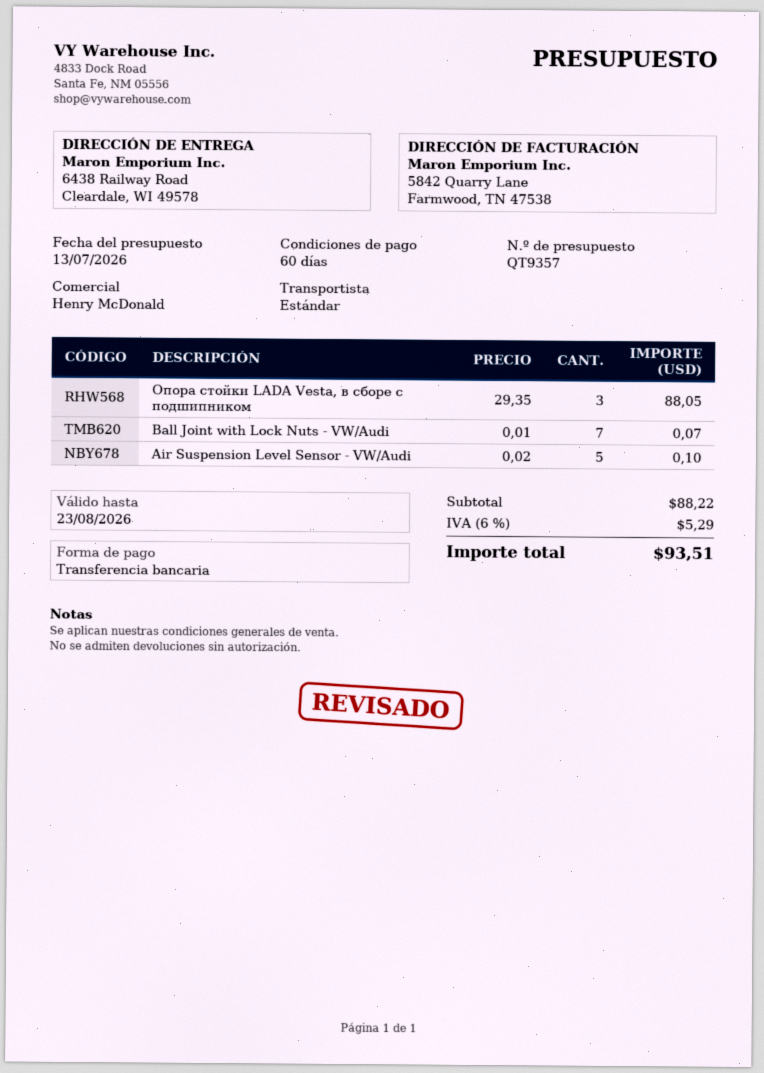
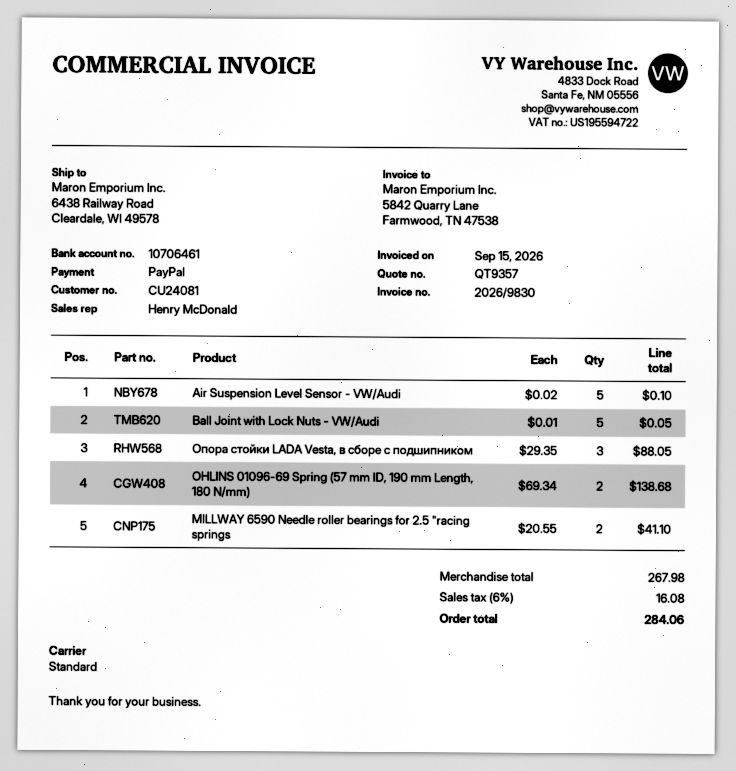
payment method: bank transfer -> PayPal
Ball Joint with Lock Nuts - VW/Audi: 7 x 0.01 = 0.07 -> 5 x 0.01 = 0.05
OHLINS 01096-69 Spring (57 mm ID, 190 mm Length, 180 N/mm): none -> 2 x 69.34 = 138.68
MILLWAY 6590 Needle roller bearings for 2.5 "racing springs: none -> 2 x 20.55 = 41.10
subtotal: 88.22 -> 267.98
tax: 6% = 5.29 -> 6% = 16.08
total: 93.51 -> 284.06

